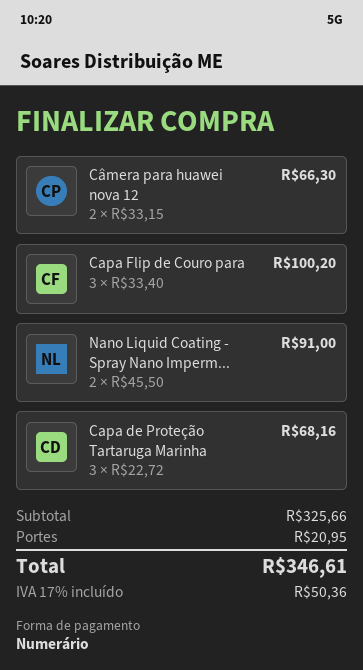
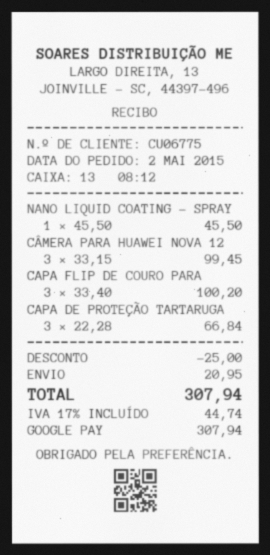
payment method: cash -> Google Pay
Câmera para huawei nova 12: 2 x 33.15 = 66.30 -> 3 x 33.15 = 99.45
Nano Liquid Coating - Spray Nano Imperm...: 2 x 45.50 = 91.00 -> 1 x 45.50 = 45.50
Capa de Proteção Tartaruga Marinha: 3 x 22.72 = 68.16 -> 3 x 22.28 = 66.84
discount: none -> 25.00
tax: 17% = 50.36 -> 17% = 44.74
total: 346.61 -> 307.94

